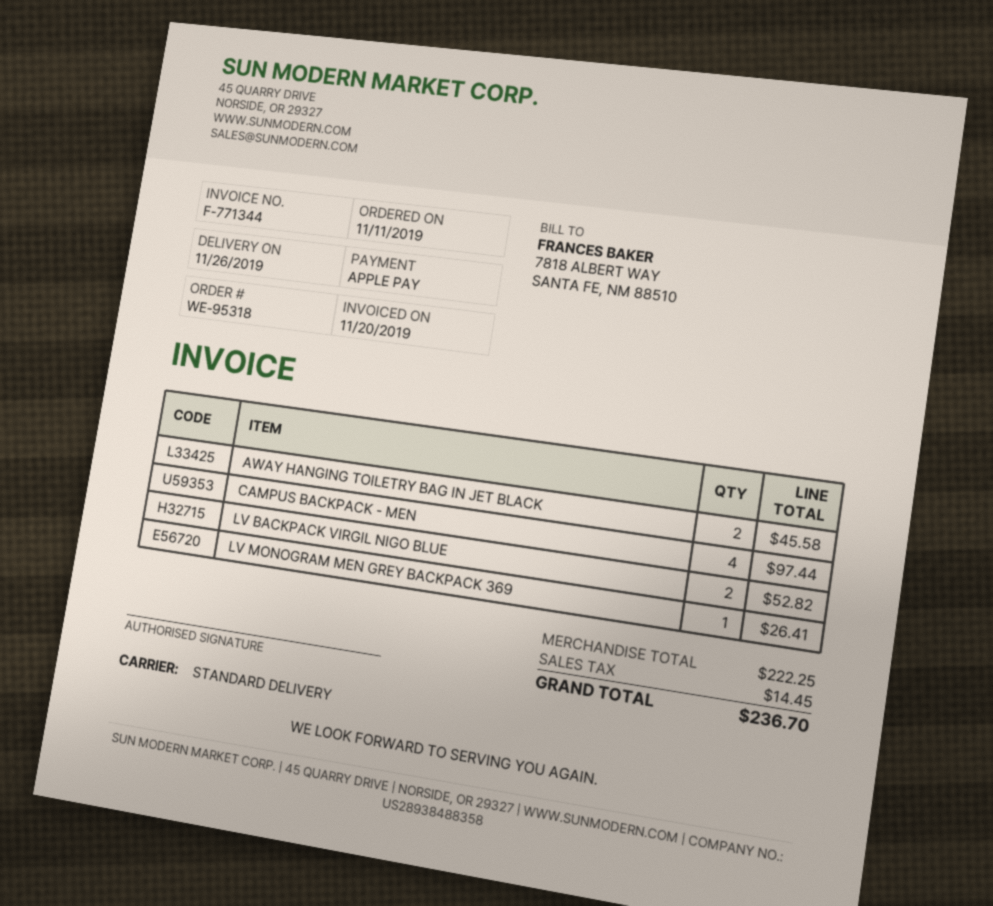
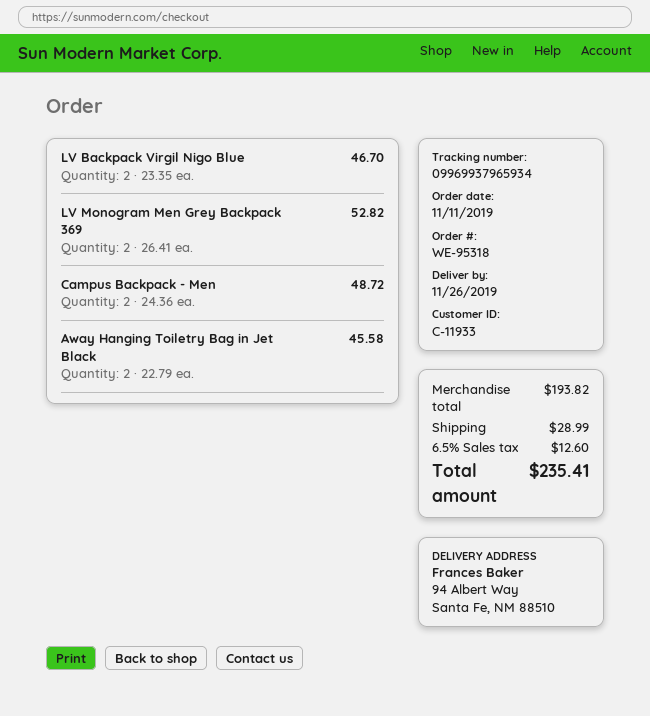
CAMPUS BACKPACK - MEN: 4 for 97.44 -> 2 for 48.72
LV BACKPACK VIRGIL NIGO BLUE: 2 for 52.82 -> 2 for 46.70
LV MONOGRAM MEN GREY BACKPACK 369: 1 for 26.41 -> 2 for 52.82
subtotal: 222.25 -> 193.82
shipping: none -> 28.99
tax: 14.45 -> 12.60
total: 236.70 -> 235.41

